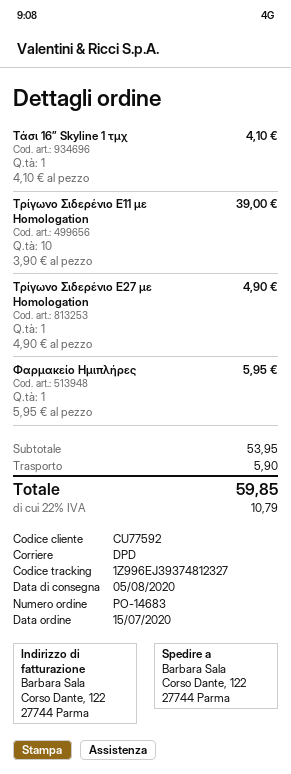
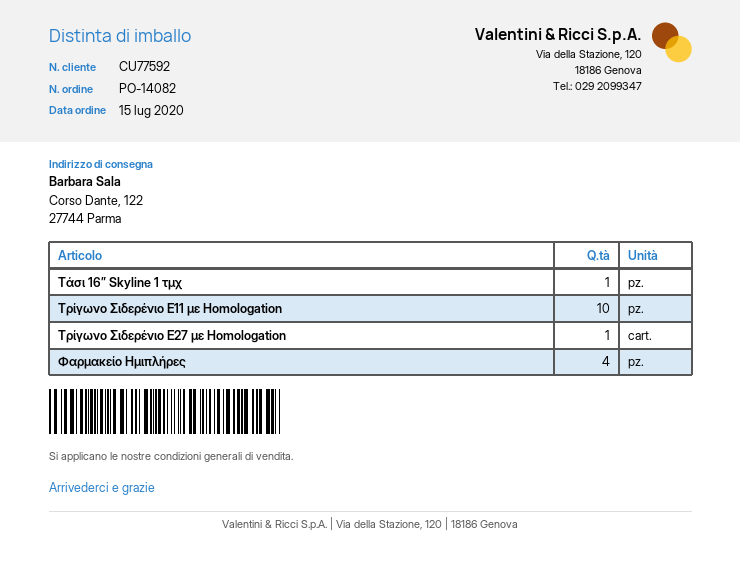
order number: PO-14683 -> PO-14082
Φαρμακείο Ημιπλήρες: 1 -> 4

